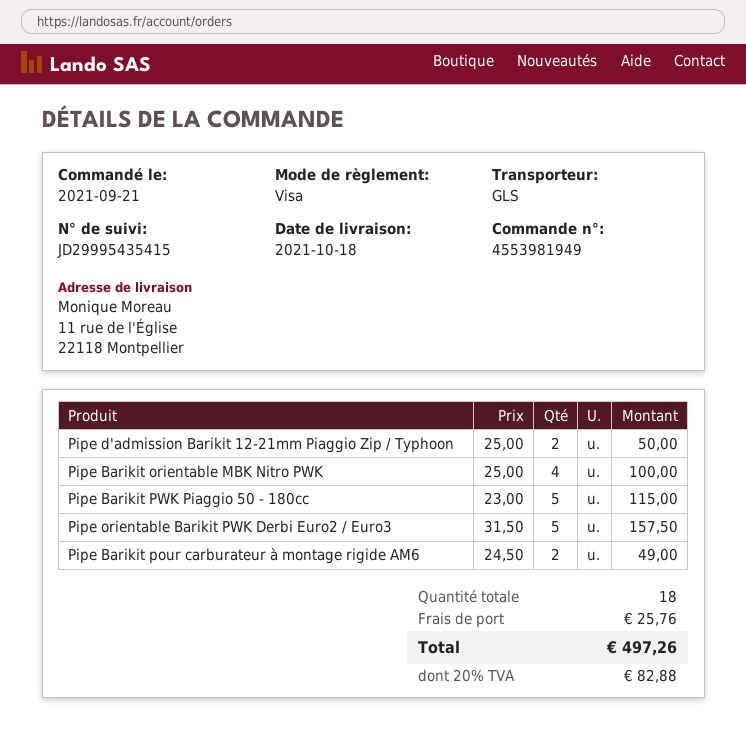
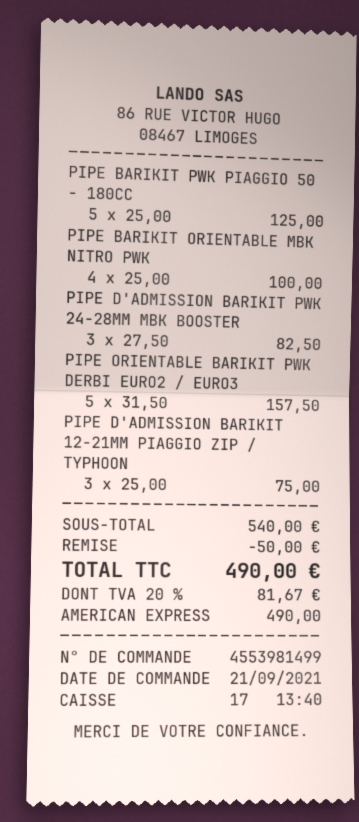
order number: 4553981949 -> 4553981499
payment method: Visa -> American Express
Pipe d'admission Barikit 12-21mm Piaggio Zip / Typhoon: 2 x 25.00 = 50.00 -> 3 x 25.00 = 75.00
Pipe Barikit PWK Piaggio 50 - 180cc: 5 x 23.00 = 115.00 -> 5 x 25.00 = 125.00
Pipe Barikit pour carburateur à montage rigide AM6: 2 x 24.50 = 49.00 -> none
PIPE D'ADMISSION BARIKIT PWK 24-28MM MBK BOOSTER: none -> 3 x 27.50 = 82.50
discount: none -> 50.00
shipping: 25.76 -> none
tax: 20% = 82.88 -> 20% = 81.67
total: 497.26 -> 490.00

